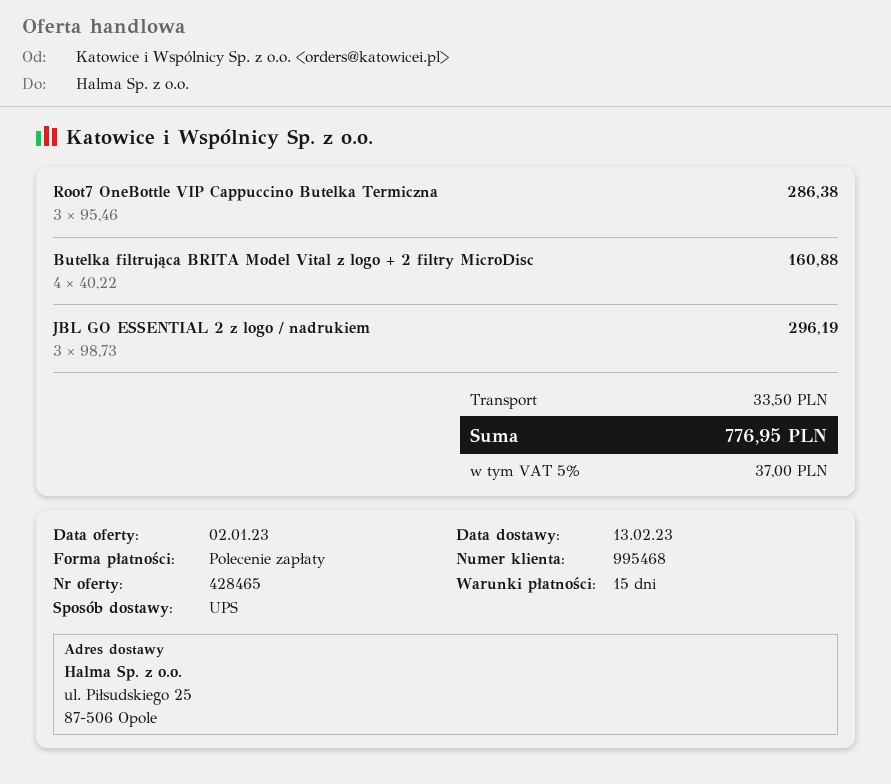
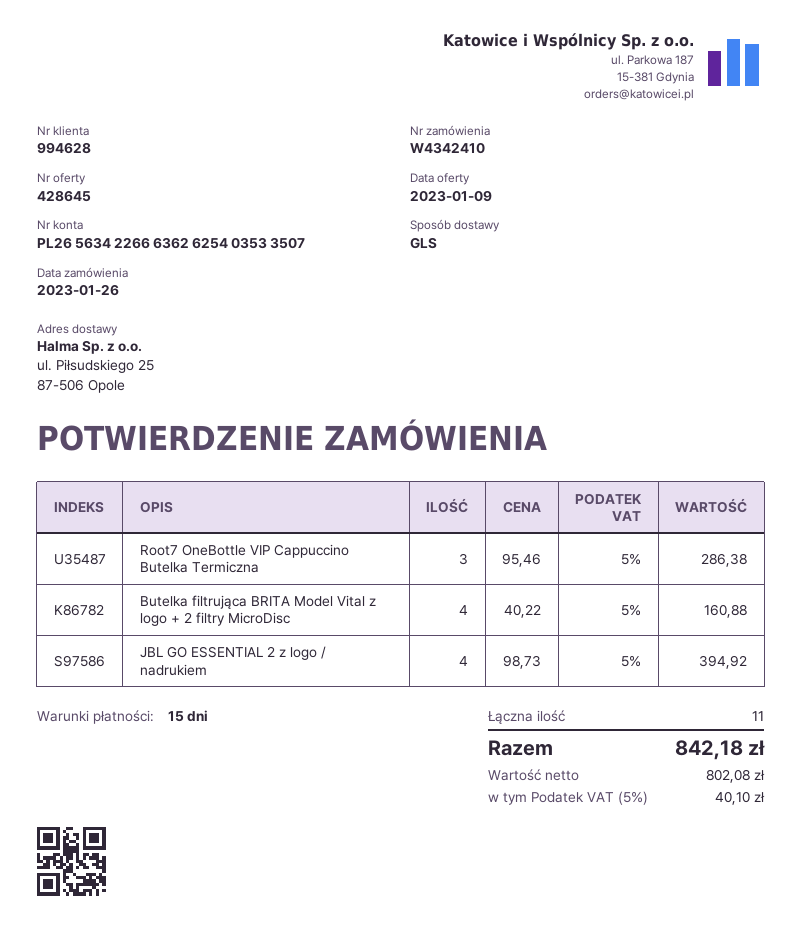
quote number: 428465 -> 428645
quote date: 2023-01-02 -> 2023-01-09
customer number: 995468 -> 994628
shipping method: UPS -> GLS
JBL GO ESSENTIAL 2 z logo / nadrukiem: 3 x 98.73 = 296.19 -> 4 x 98.73 = 394.92
shipping: 33.50 -> none
tax: 5% = 37.00 -> 5% = 40.10
total: 776.95 -> 842.18

